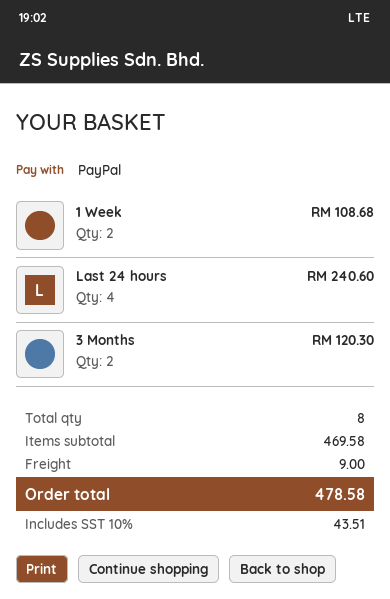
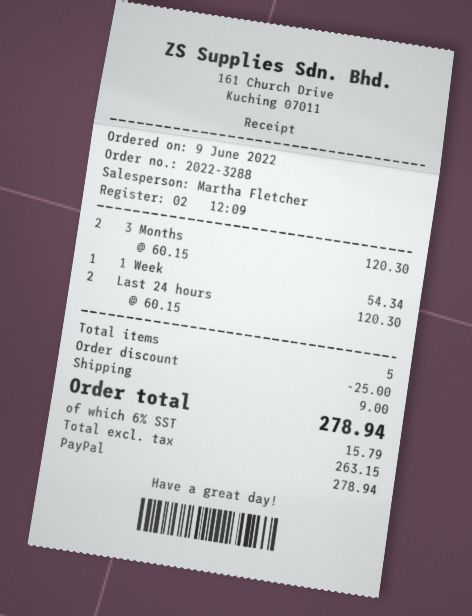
1 Week: 2 for 108.68 -> 1 for 54.34
Last 24 hours: 4 for 240.60 -> 2 for 120.30
total quantity: 8 -> 5
discount: none -> 25.00
tax: 10% = 43.51 -> 6% = 15.79
total: 478.58 -> 278.94

